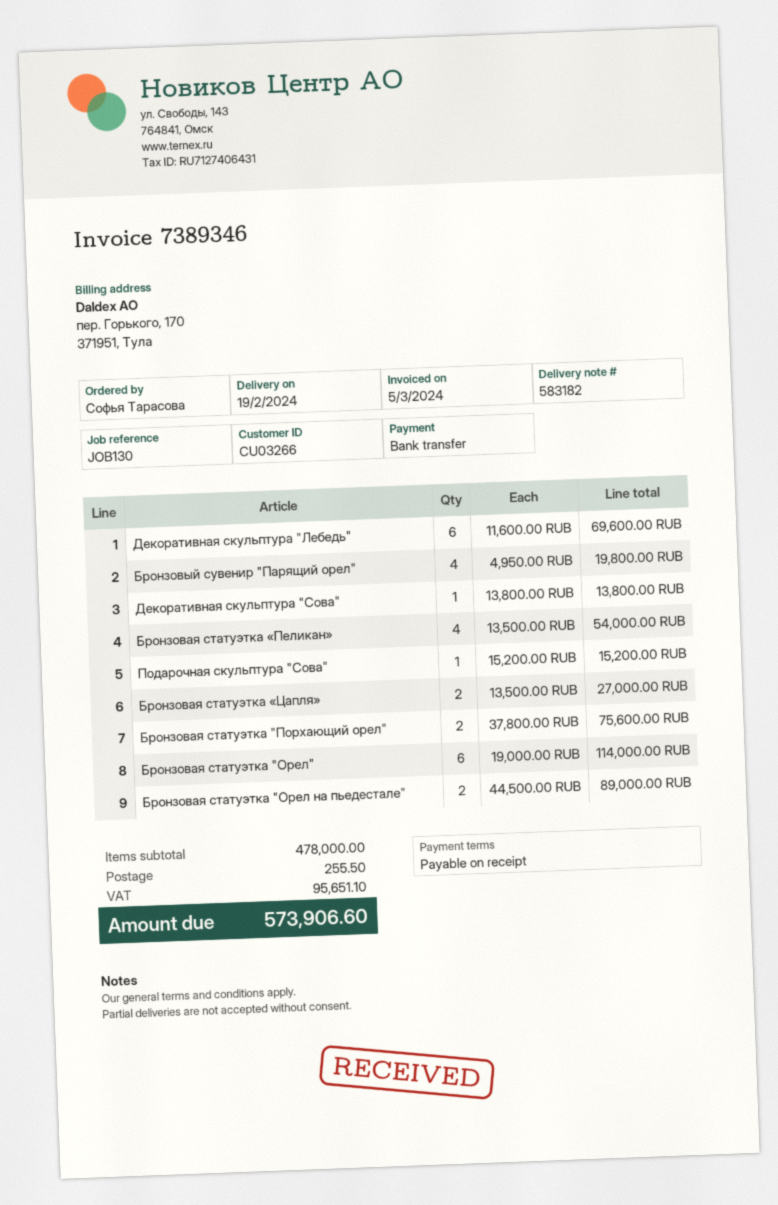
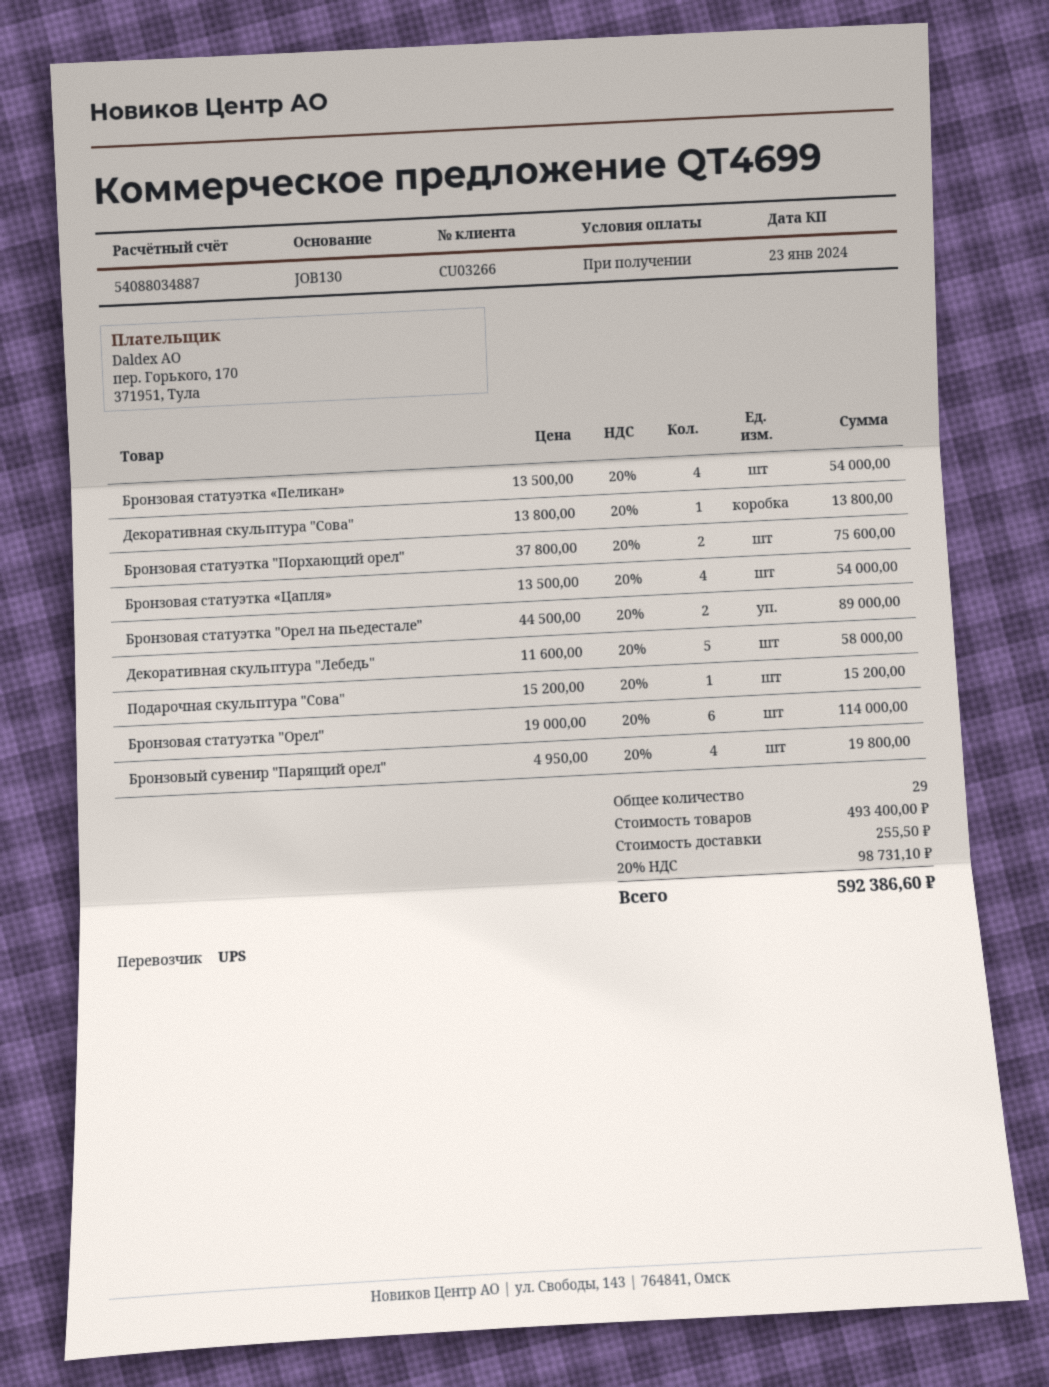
Декоративная скульптура "Лебедь": 6 x 11600.00 = 69600.00 -> 5 x 11600.00 = 58000.00
Бронзовая статуэтка «Цапля»: 2 x 13500.00 = 27000.00 -> 4 x 13500.00 = 54000.00
subtotal: 478000.00 -> 493400.00
tax: 95651.10 -> 98731.10
total: 573906.60 -> 592386.60

